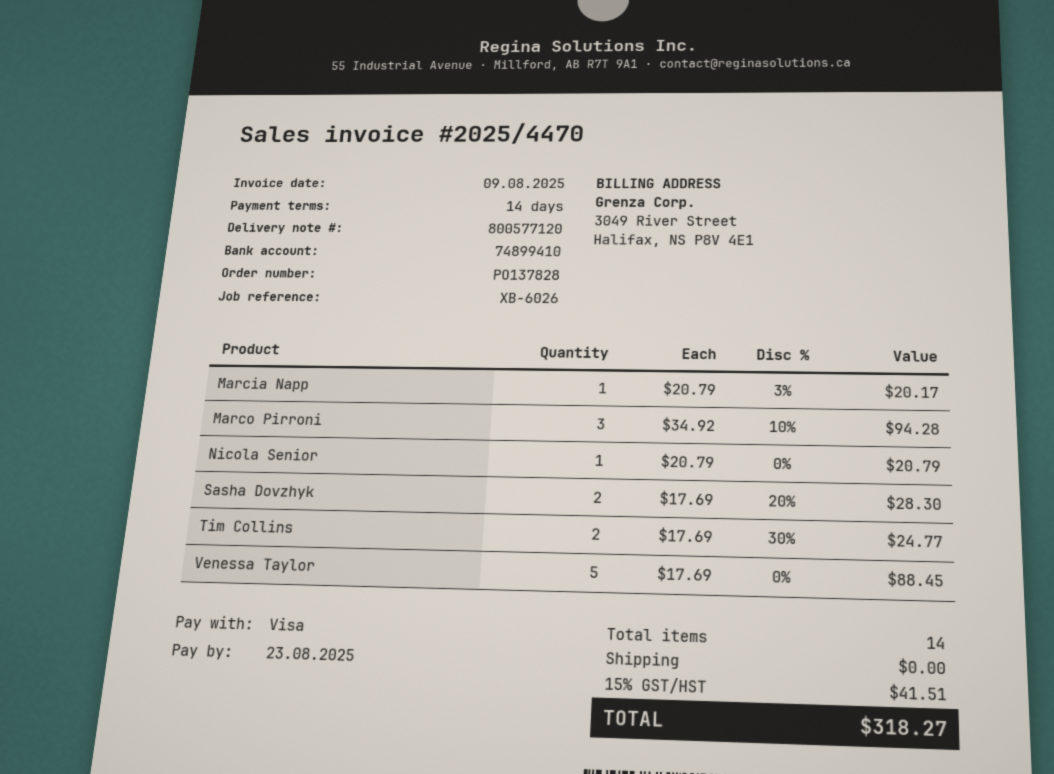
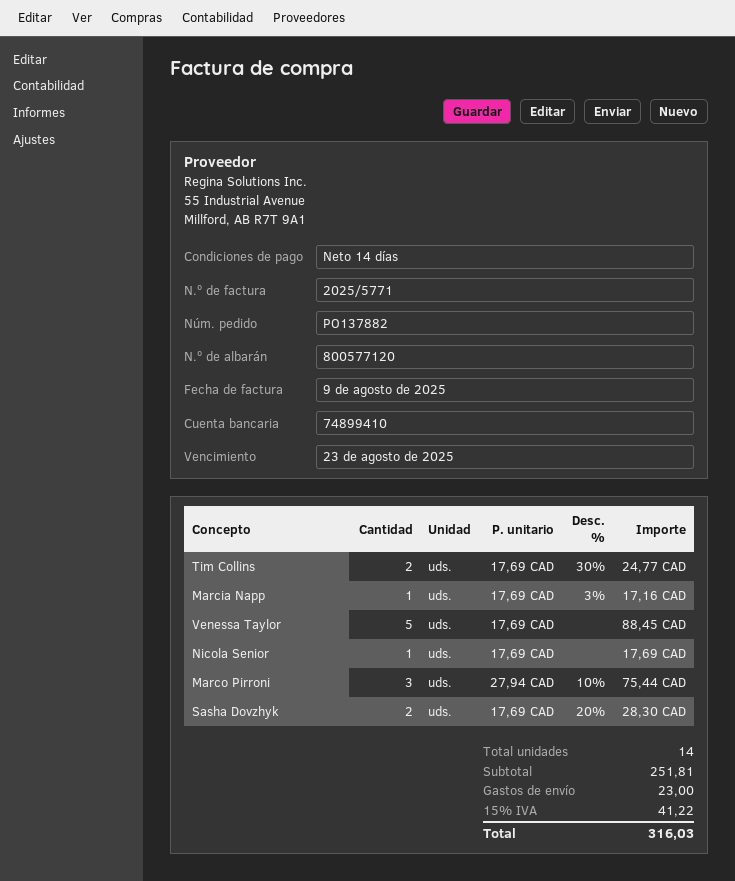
order number: PO137828 -> PO137882
invoice number: 2025/4470 -> 2025/5771
Marcia Napp: 1 x 20.79 - 3% = 20.17 -> 1 x 17.69 - 3% = 17.16
Marco Pirroni: 3 x 34.92 - 10% = 94.28 -> 3 x 27.94 - 10% = 75.44
Nicola Senior: 1 x 20.79 = 20.79 -> 1 x 17.69 = 17.69
shipping: 0.00 -> 23.00
tax: 15% = 41.51 -> 15% = 41.22
total: 318.27 -> 316.03

